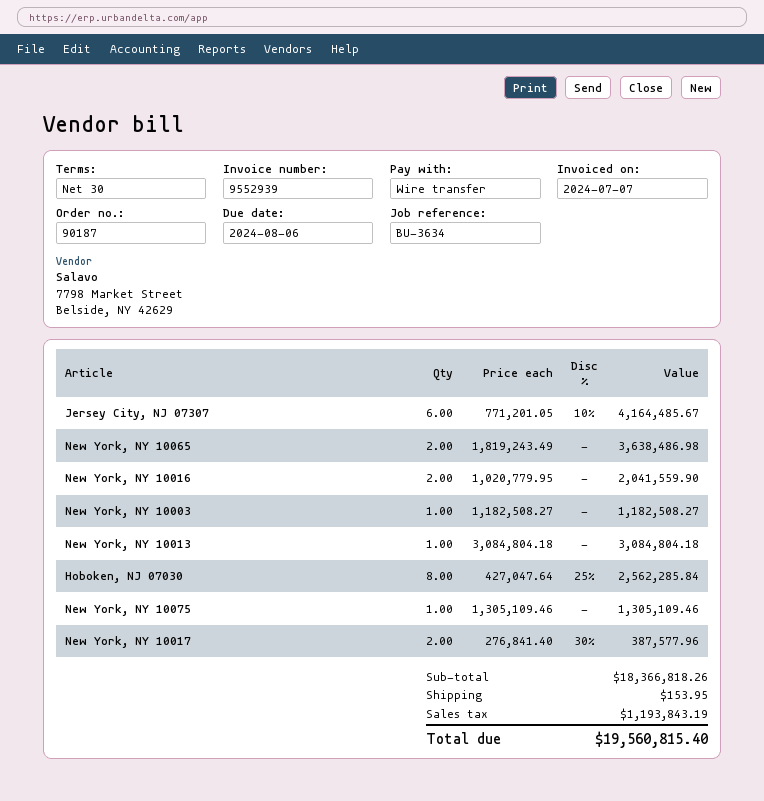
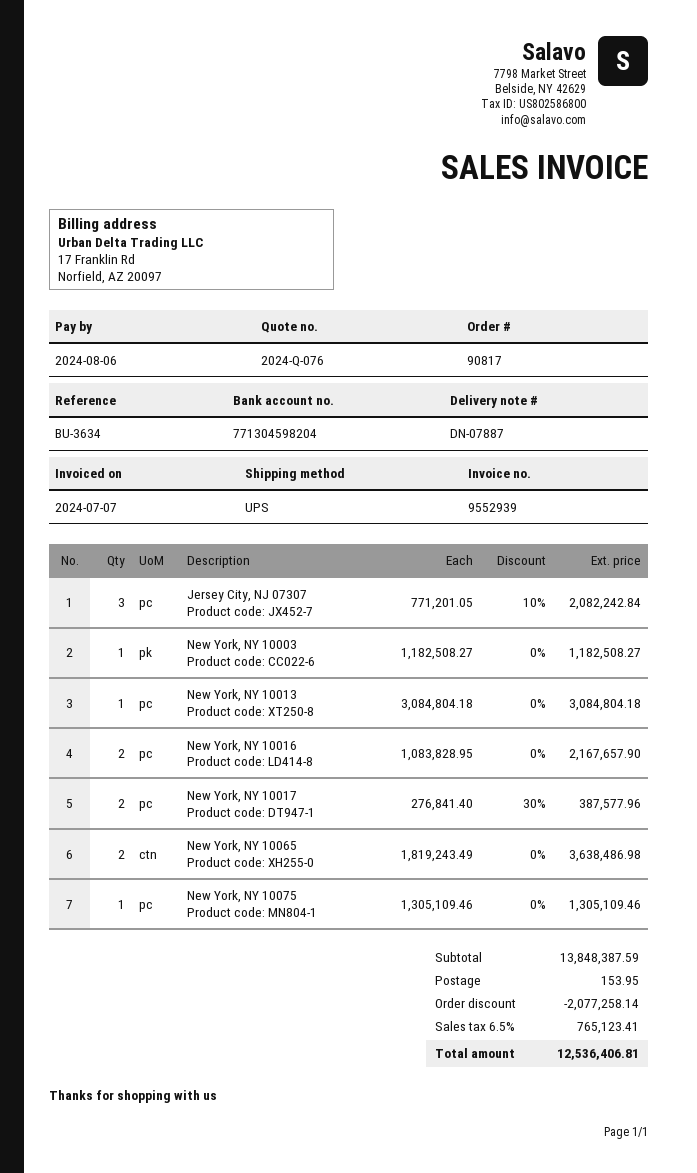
order number: 90187 -> 90817
Jersey City, NJ 07307: 6 x 771201.05 - 10% = 4164485.67 -> 3 x 771201.05 - 10% = 2082242.84
New York, NY 10016: 2 x 1020779.95 = 2041559.90 -> 2 x 1083828.95 = 2167657.90
Hoboken, NJ 07030: 8 x 427047.64 - 25% = 2562285.84 -> none
subtotal: 18366818.26 -> 13848387.59
discount: none -> 2077258.14
tax: 1193843.19 -> 765123.41
total: 19560815.40 -> 12536406.81

